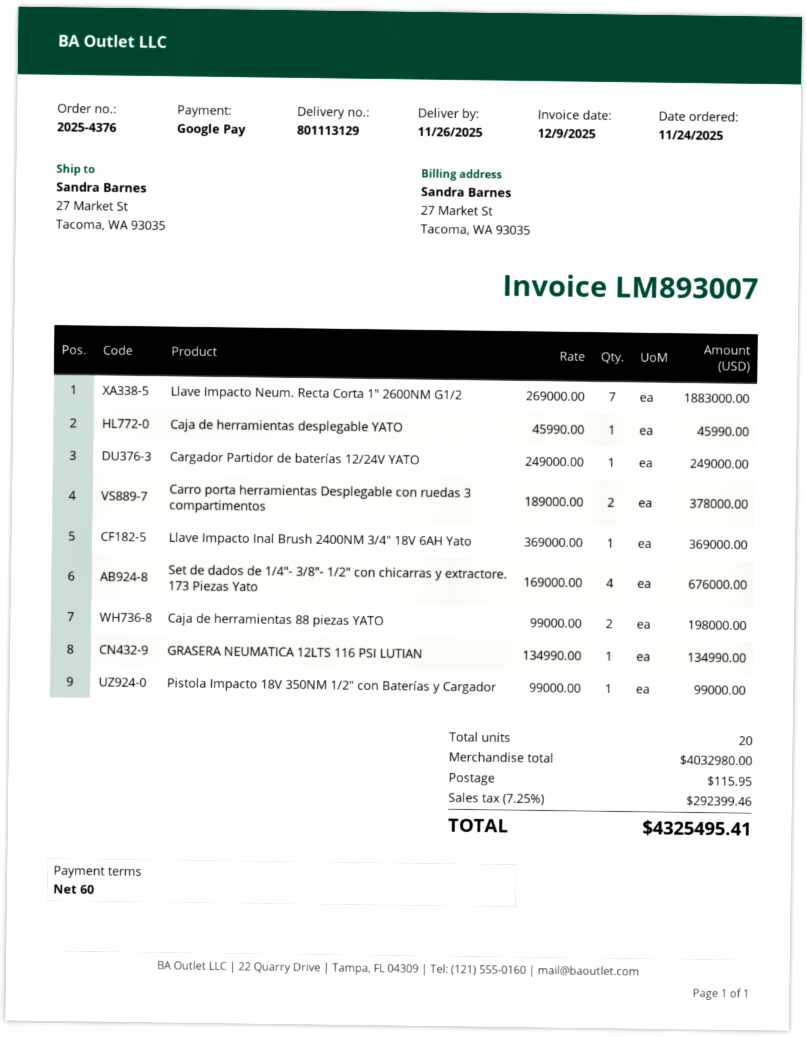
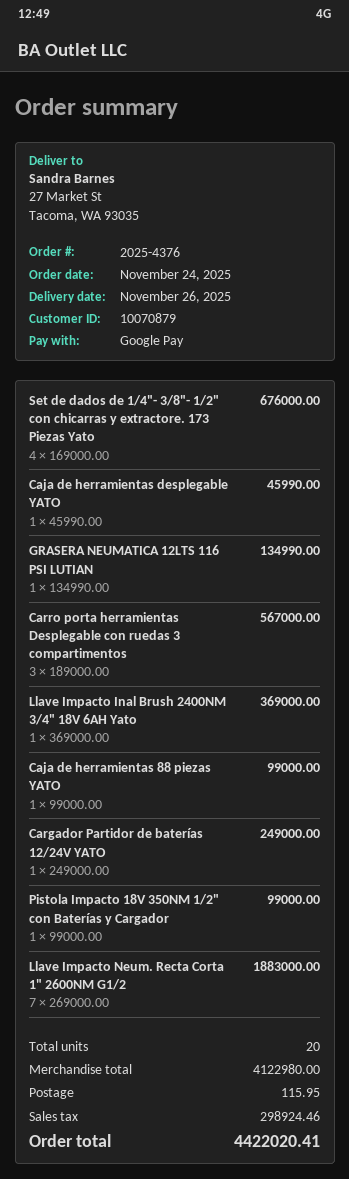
Carro porta herramientas Desplegable con ruedas 3 compartimentos: 2 x 189000.00 = 378000.00 -> 3 x 189000.00 = 567000.00
Caja de herramientas 88 piezas YATO: 2 x 99000.00 = 198000.00 -> 1 x 99000.00 = 99000.00
subtotal: 4032980.00 -> 4122980.00
tax: 292399.46 -> 298924.46
total: 4325495.41 -> 4422020.41

